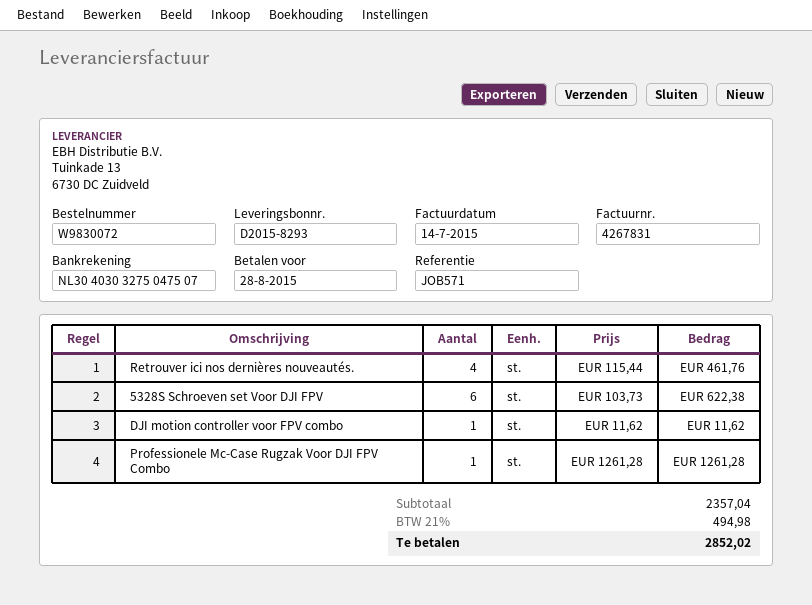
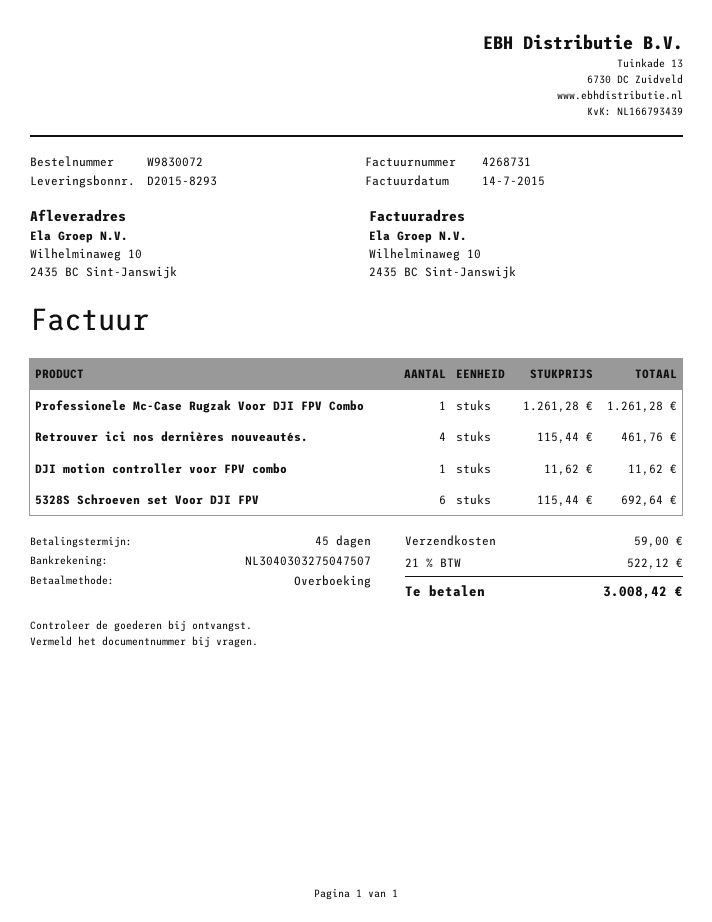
invoice number: 4267831 -> 4268731
5328S Schroeven set Voor DJI FPV: 6 x 103.73 = 622.38 -> 6 x 115.44 = 692.64
shipping: none -> 59.00
tax: 21% = 494.98 -> 21% = 522.12
total: 2852.02 -> 3008.42

